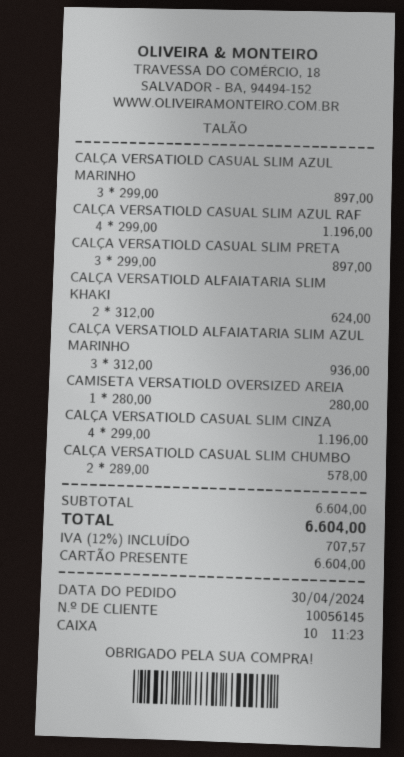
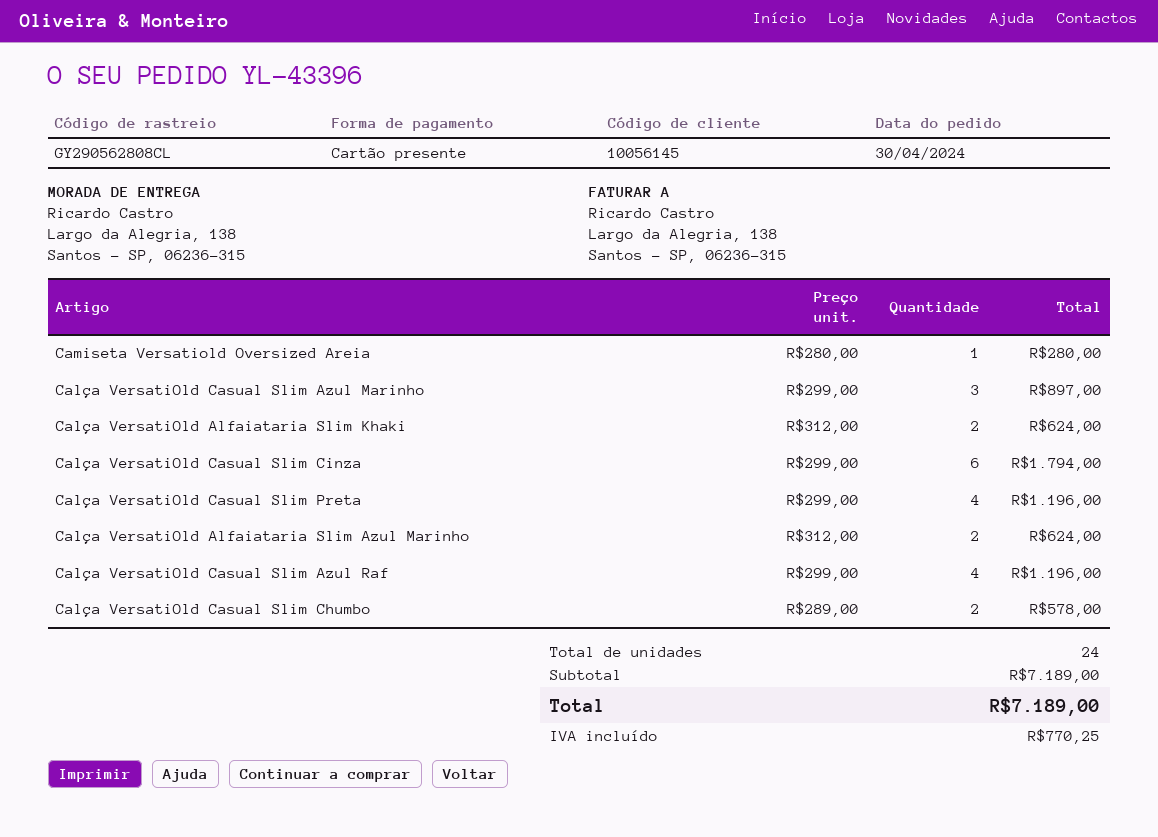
CALÇA VERSATIOLD CASUAL SLIM PRETA: 3 x 299.00 = 897.00 -> 4 x 299.00 = 1196.00
CALÇA VERSATIOLD ALFAIATARIA SLIM AZUL MARINHO: 3 x 312.00 = 936.00 -> 2 x 312.00 = 624.00
CALÇA VERSATIOLD CASUAL SLIM CINZA: 4 x 299.00 = 1196.00 -> 6 x 299.00 = 1794.00
subtotal: 6604.00 -> 7189.00
tax: 707.57 -> 770.25
total: 6604.00 -> 7189.00

